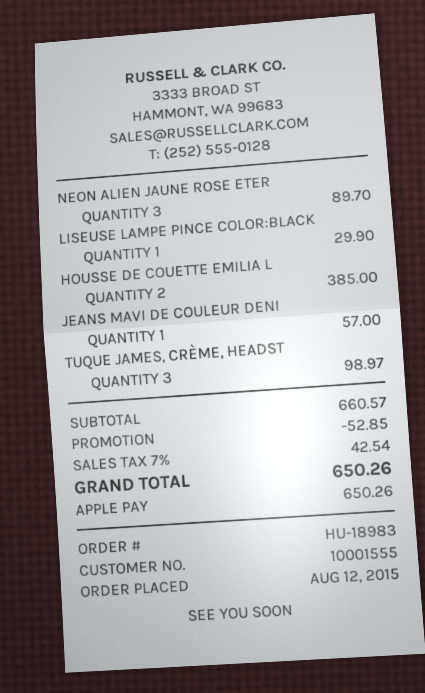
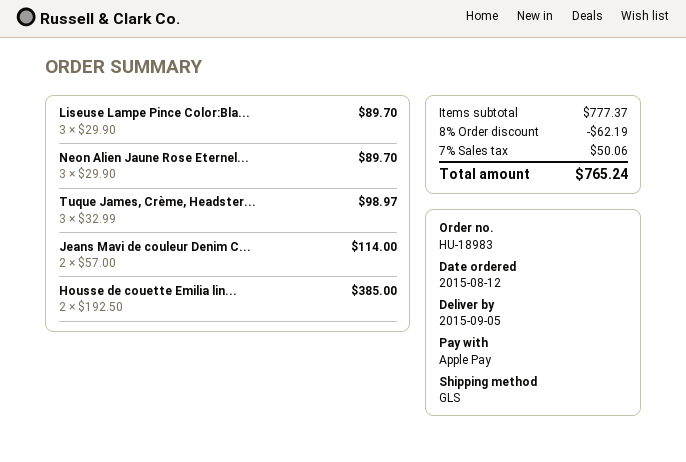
LISEUSE LAMPE PINCE COLOR:BLACK: 1 for 29.90 -> 3 for 89.70
JEANS MAVI DE COULEUR DENI: 1 for 57.00 -> 2 for 114.00
subtotal: 660.57 -> 777.37
discount: 52.85 -> 62.19
tax: 7% = 42.54 -> 7% = 50.06
total: 650.26 -> 765.24

